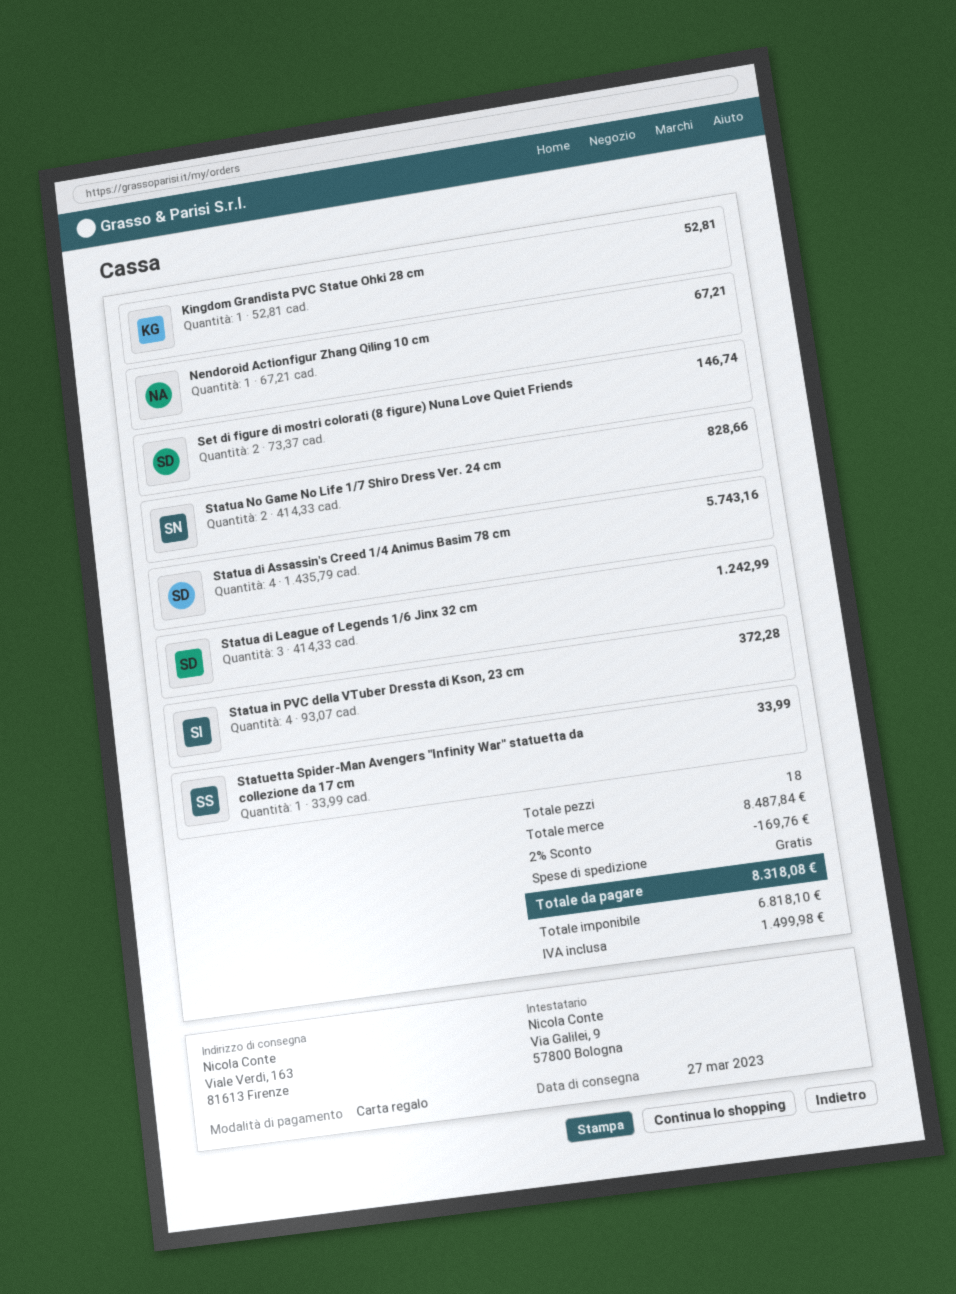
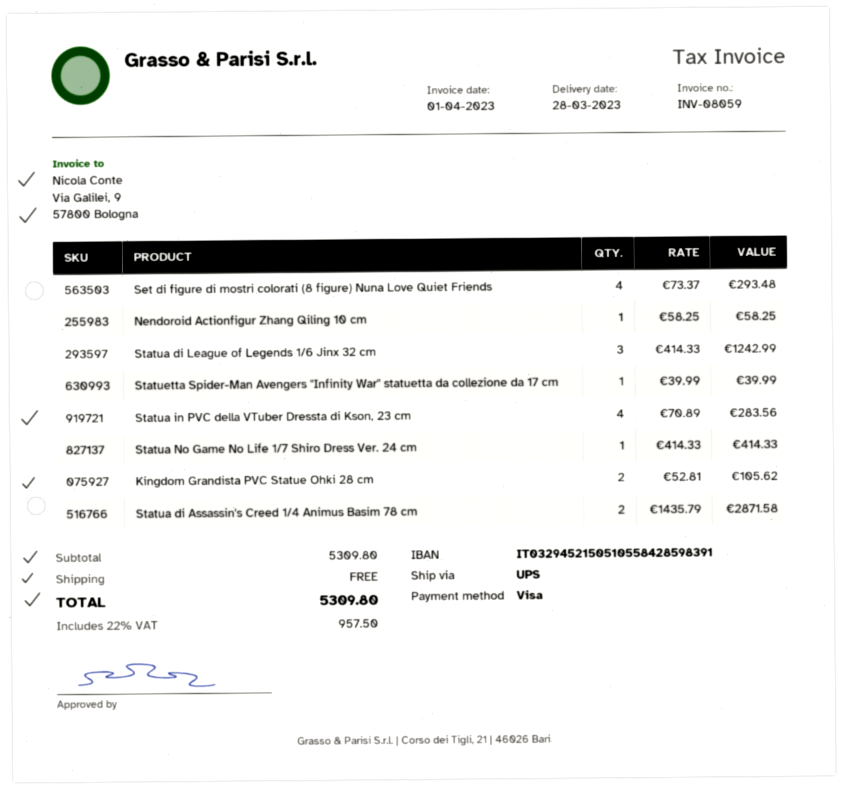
delivery date: 2023-03-27 -> 2023-03-28
payment method: gift card -> Visa
Kingdom Grandista PVC Statue Ohki 28 cm: 1 x 52.81 = 52.81 -> 2 x 52.81 = 105.62
Nendoroid Actionfigur Zhang Qiling 10 cm: 1 x 67.21 = 67.21 -> 1 x 58.25 = 58.25
Set di figure di mostri colorati (8 figure) Nuna Love Quiet Friends: 2 x 73.37 = 146.74 -> 4 x 73.37 = 293.48
Statua No Game No Life 1/7 Shiro Dress Ver. 24 cm: 2 x 414.33 = 828.66 -> 1 x 414.33 = 414.33
Statua di Assassin's Creed 1/4 Animus Basim 78 cm: 4 x 1435.79 = 5743.16 -> 2 x 1435.79 = 2871.58
Statua in PVC della VTuber Dressta di Kson, 23 cm: 4 x 93.07 = 372.28 -> 4 x 70.89 = 283.56
Statuetta Spider-Man Avengers "Infinity War" statuetta da collezione da 17 cm: 1 x 33.99 = 33.99 -> 1 x 39.99 = 39.99
subtotal: 8487.84 -> 5309.80
discount: 2% = 169.76 -> none
tax: 1499.98 -> 957.50
total: 8318.08 -> 5309.80

